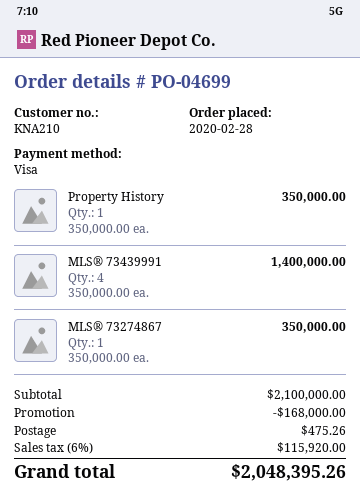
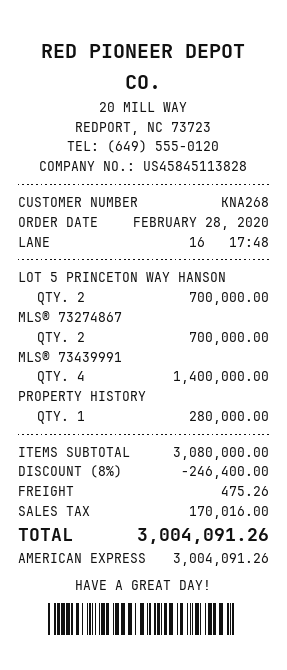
customer number: KNA210 -> KNA268
payment method: Visa -> American Express
Property History: 1 for 350000.00 -> 1 for 280000.00
MLS® 73274867: 1 for 350000.00 -> 2 for 700000.00
LOT 5 PRINCETON WAY HANSON: none -> 2 for 700000.00
subtotal: 2100000.00 -> 3080000.00
discount: 168000.00 -> 246400.00
tax: 115920.00 -> 170016.00
total: 2048395.26 -> 3004091.26

